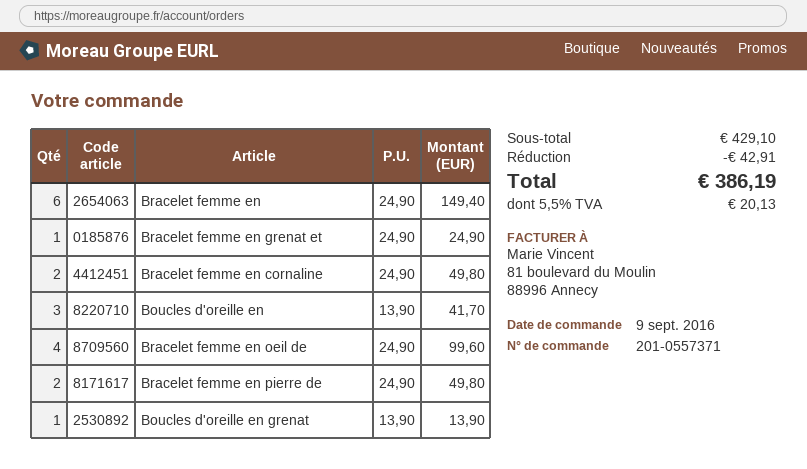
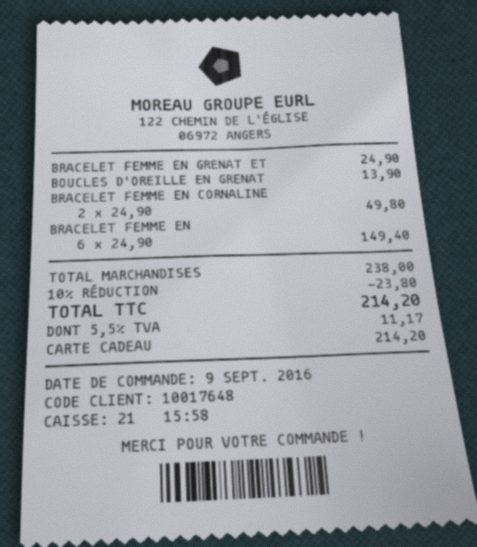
Boucles d'oreille en: 3 x 13.90 = 41.70 -> none
Bracelet femme en oeil de: 4 x 24.90 = 99.60 -> none
Bracelet femme en pierre de: 2 x 24.90 = 49.80 -> none
subtotal: 429.10 -> 238.00
discount: 42.91 -> 23.80
tax: 5.5% = 20.13 -> 5.5% = 11.17
total: 386.19 -> 214.20

